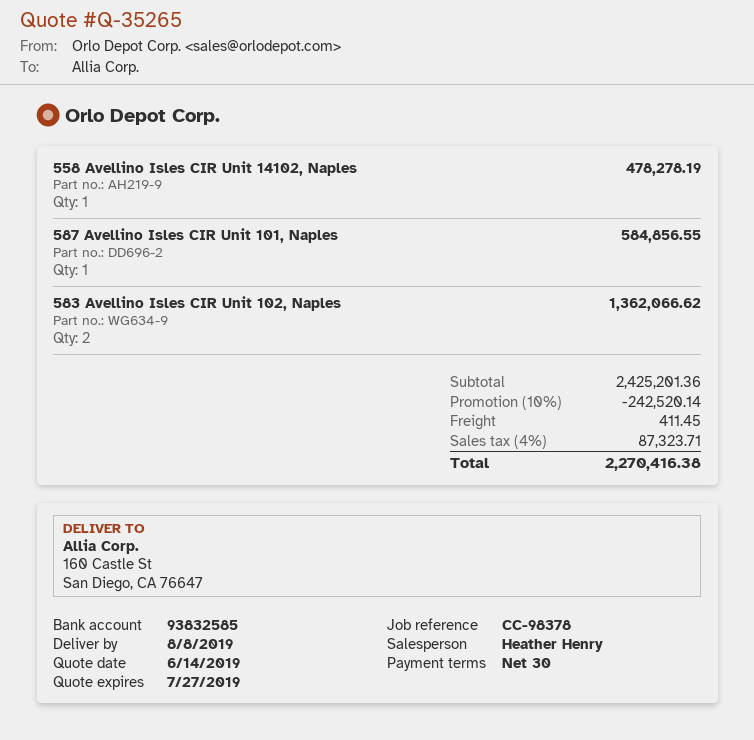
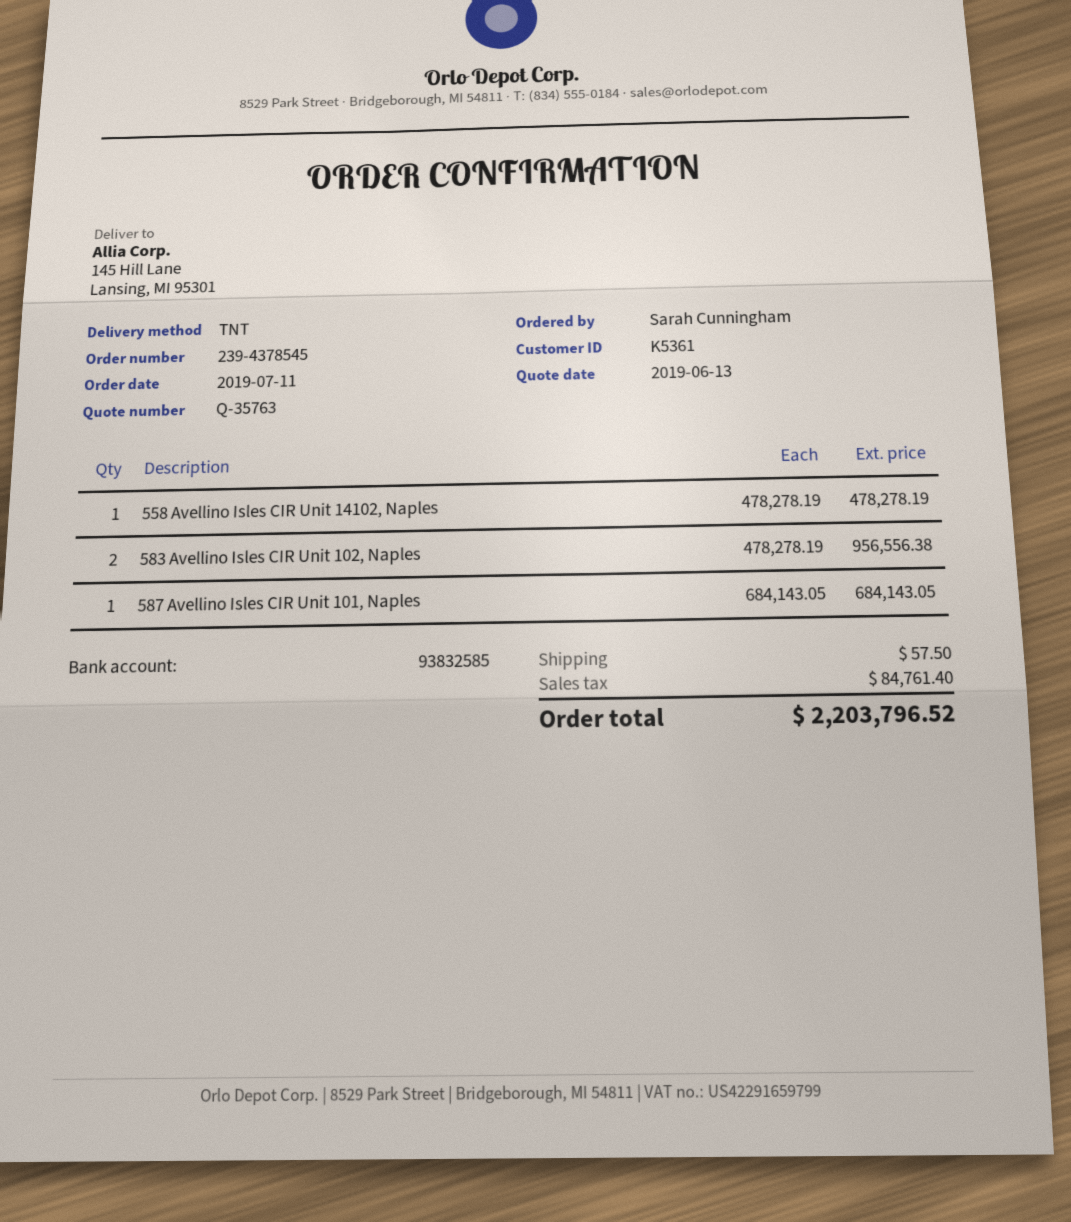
quote number: Q-35265 -> Q-35763
quote date: 2019-06-14 -> 2019-06-13
ship to: 160 Castle St, San Diego, CA 76647 -> 145 Hill Lane, Lansing, MI 95301
587 Avellino Isles CIR Unit 101, Naples: 1 for 584856.55 -> 1 for 684143.05
583 Avellino Isles CIR Unit 102, Naples: 2 for 1362066.62 -> 2 for 956556.38
discount: 10% = 242520.14 -> none
shipping: 411.45 -> 57.50
tax: 87323.71 -> 84761.40
total: 2270416.38 -> 2203796.52

